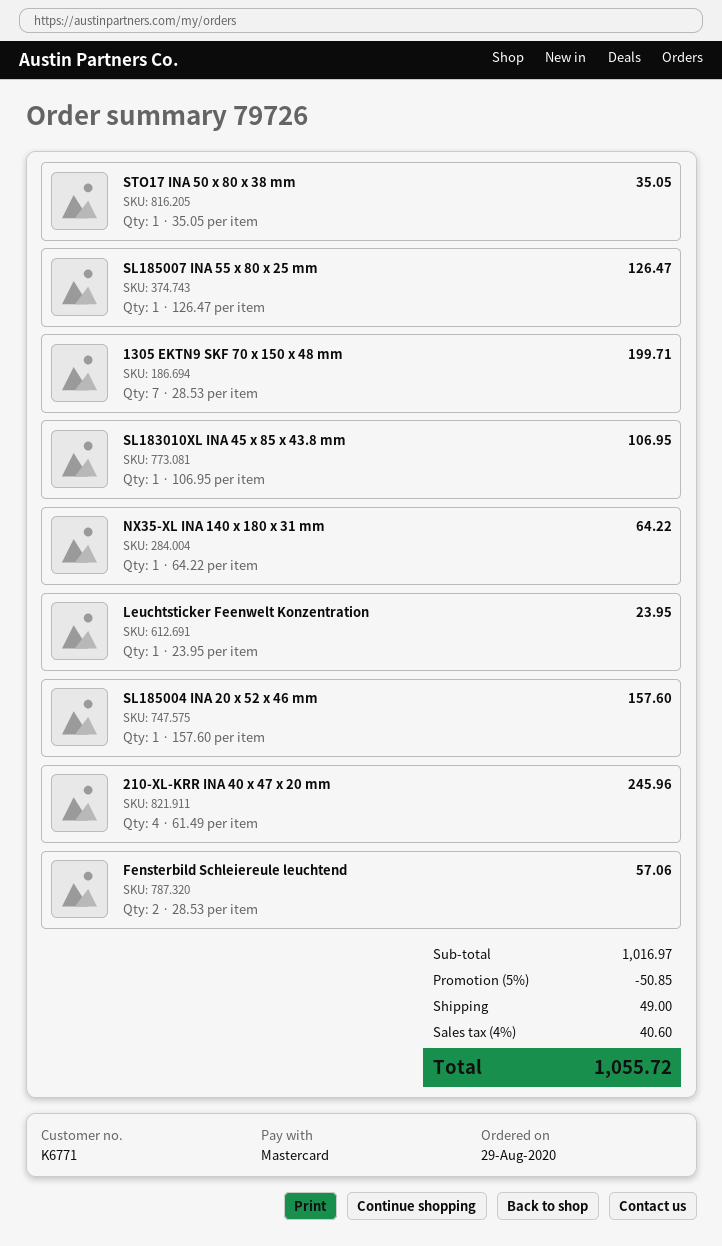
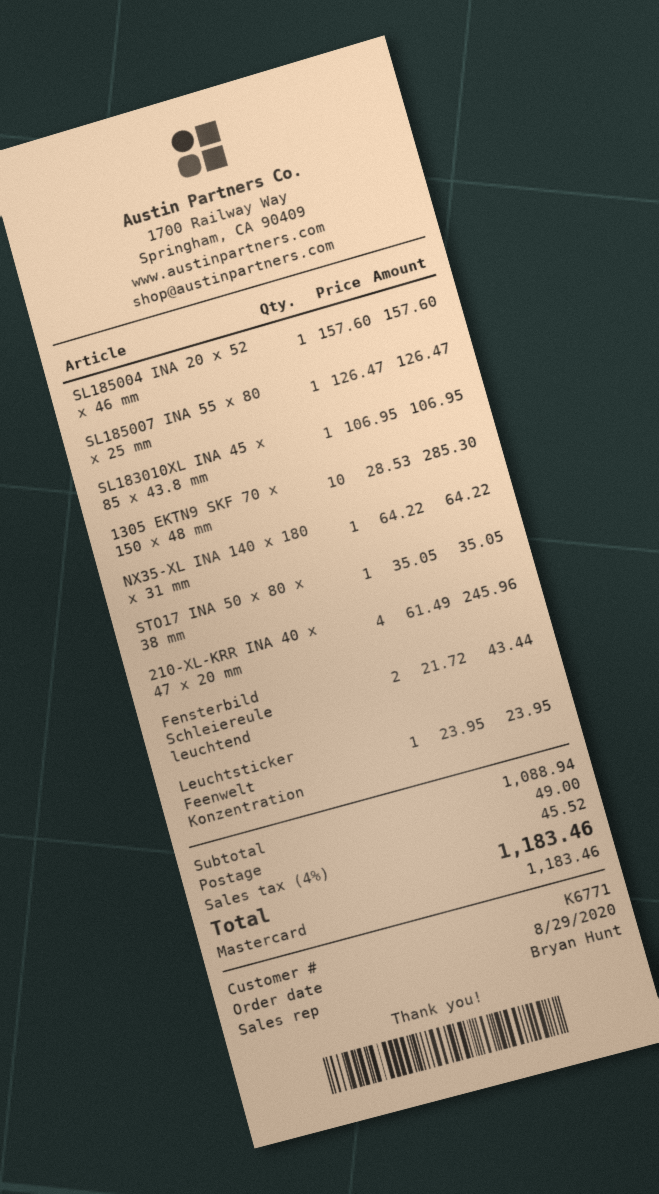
1305 EKTN9 SKF 70 x 150 x 48 mm: 7 x 28.53 = 199.71 -> 10 x 28.53 = 285.30
Fensterbild Schleiereule leuchtend: 2 x 28.53 = 57.06 -> 2 x 21.72 = 43.44
subtotal: 1016.97 -> 1088.94
discount: 5% = 50.85 -> none
tax: 4% = 40.60 -> 4% = 45.52
total: 1055.72 -> 1183.46

